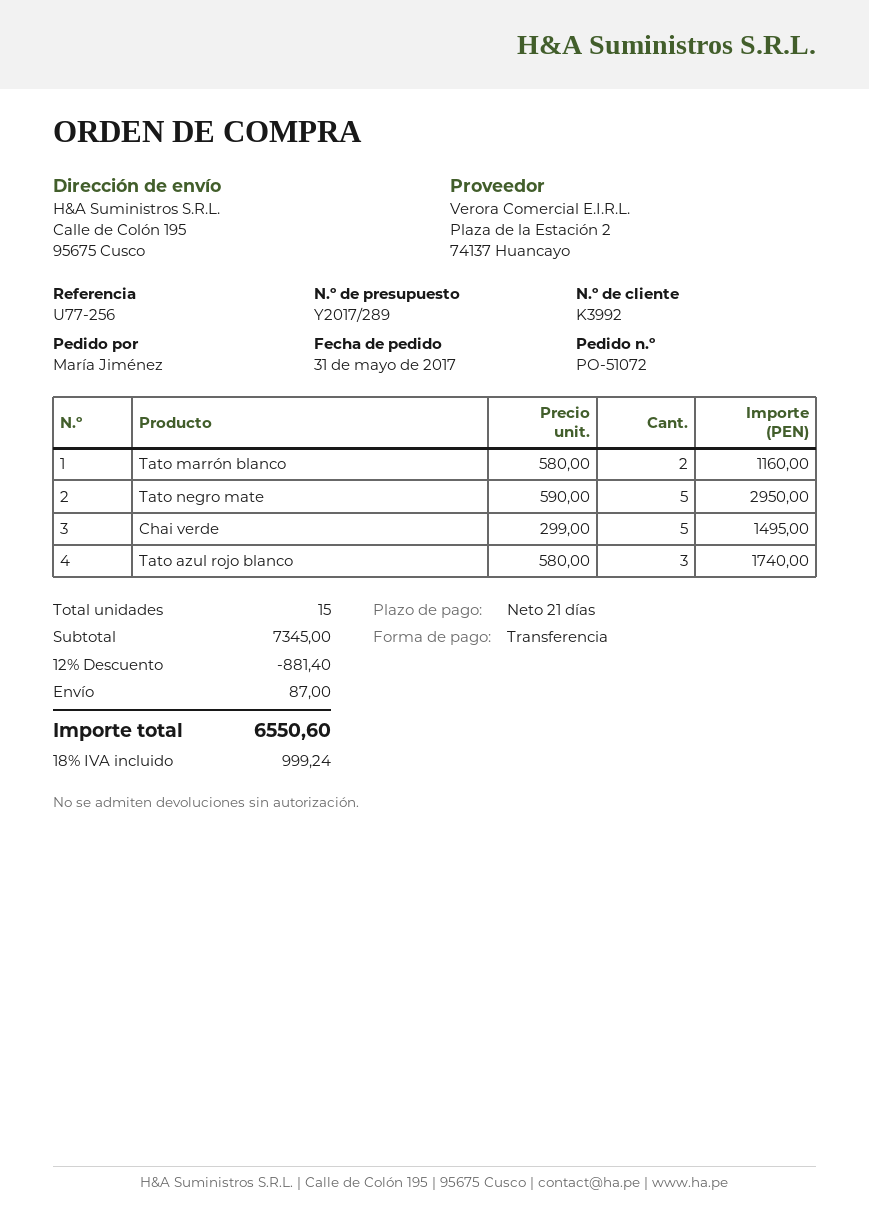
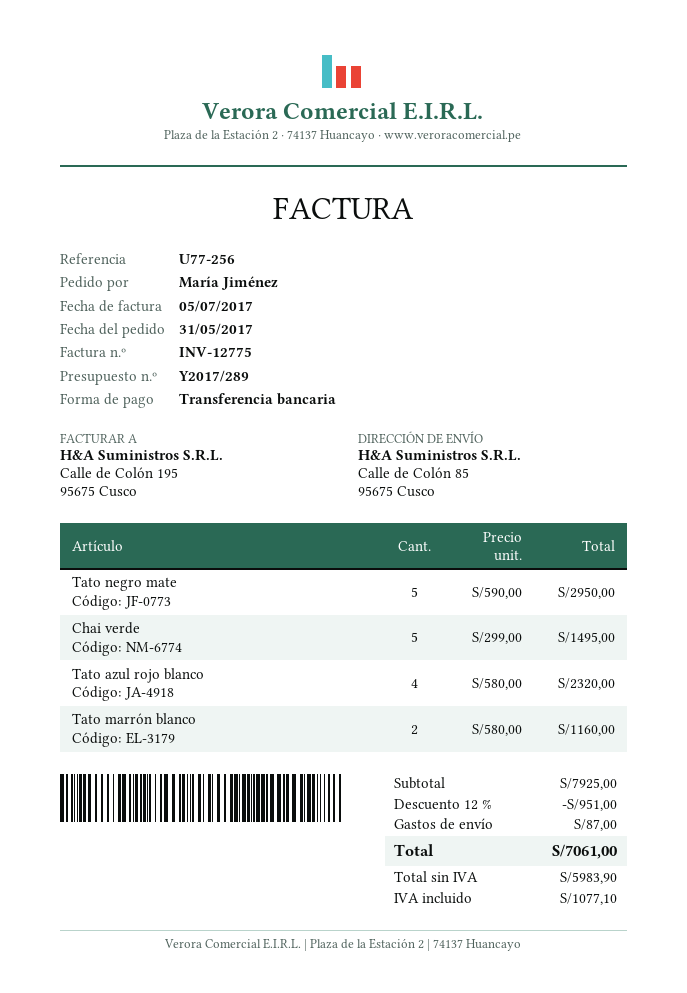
ship to: Calle de Colón 195, 95675 Cusco -> Calle de Colón 85, 95675 Cusco
Tato azul rojo blanco: 3 x 580.00 = 1740.00 -> 4 x 580.00 = 2320.00
subtotal: 7345.00 -> 7925.00
discount: 12% = 881.40 -> 12% = 951.00
tax: 999.24 -> 1077.10
total: 6550.60 -> 7061.00

